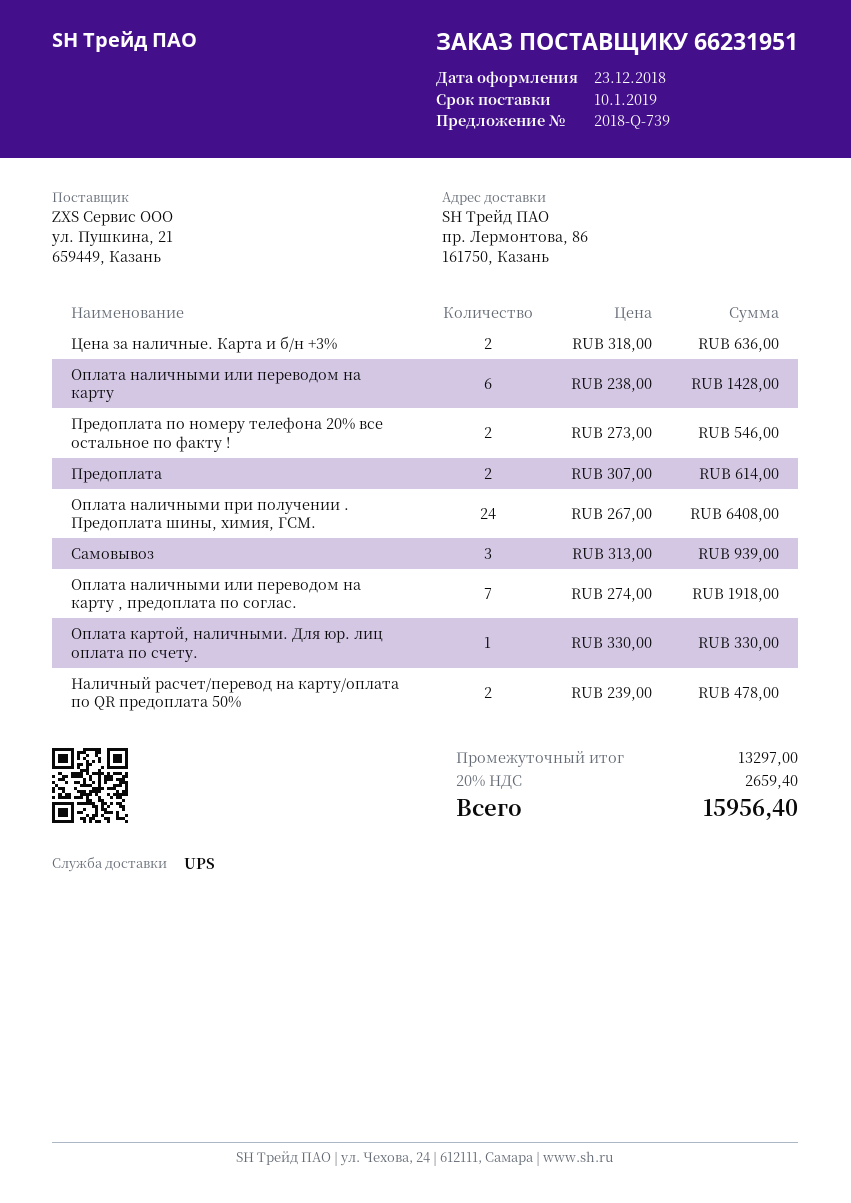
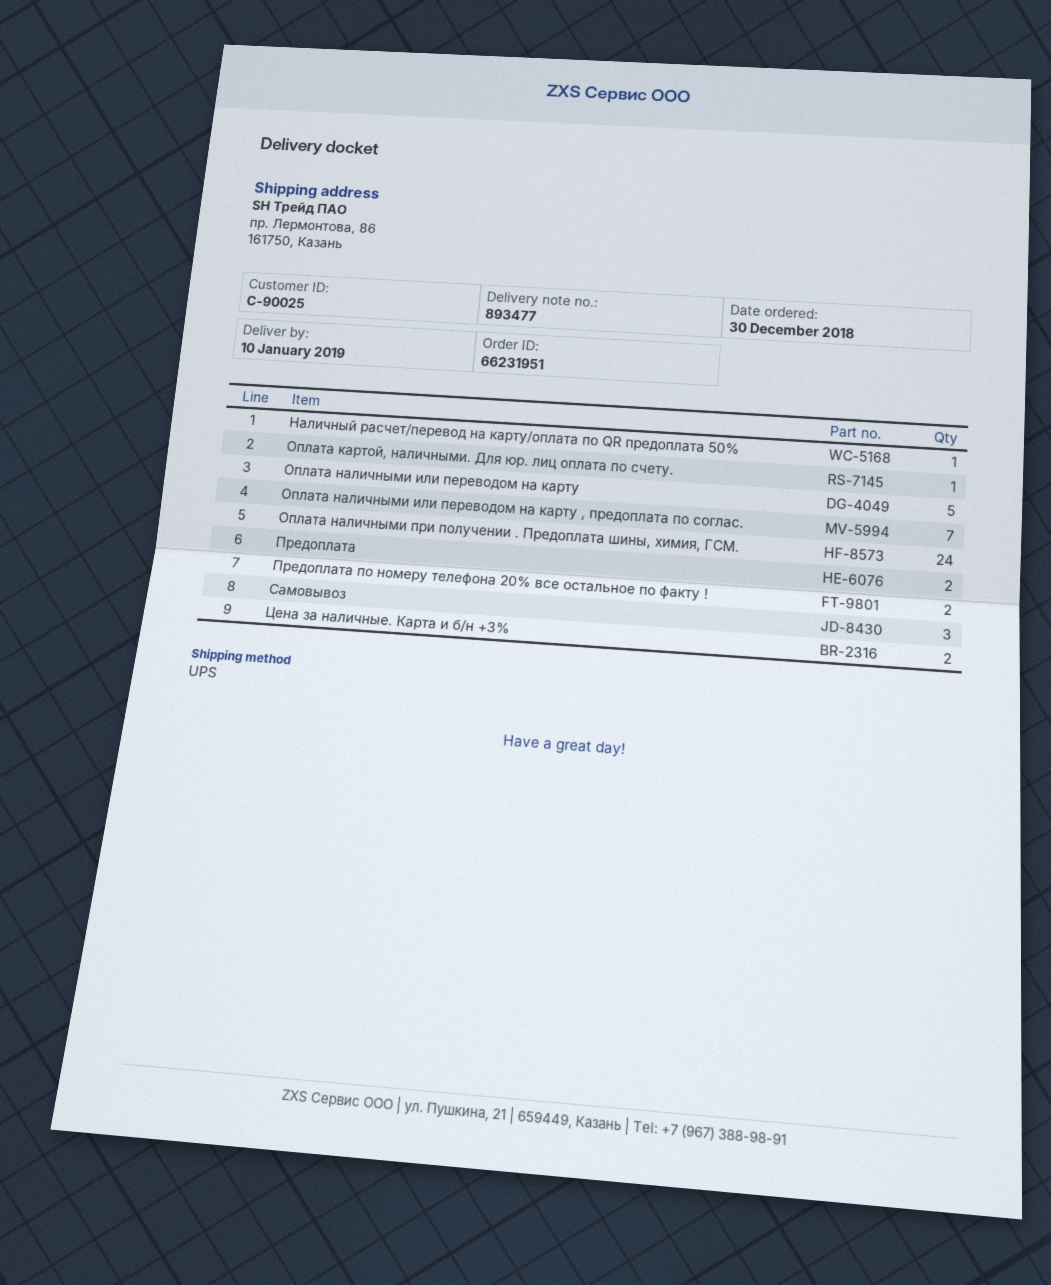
order date: 2018-12-23 -> 2018-12-30
Оплата наличными или переводом на карту: 6 -> 5
Наличный расчет/перевод на карту/оплата по QR предоплата 50%: 2 -> 1

